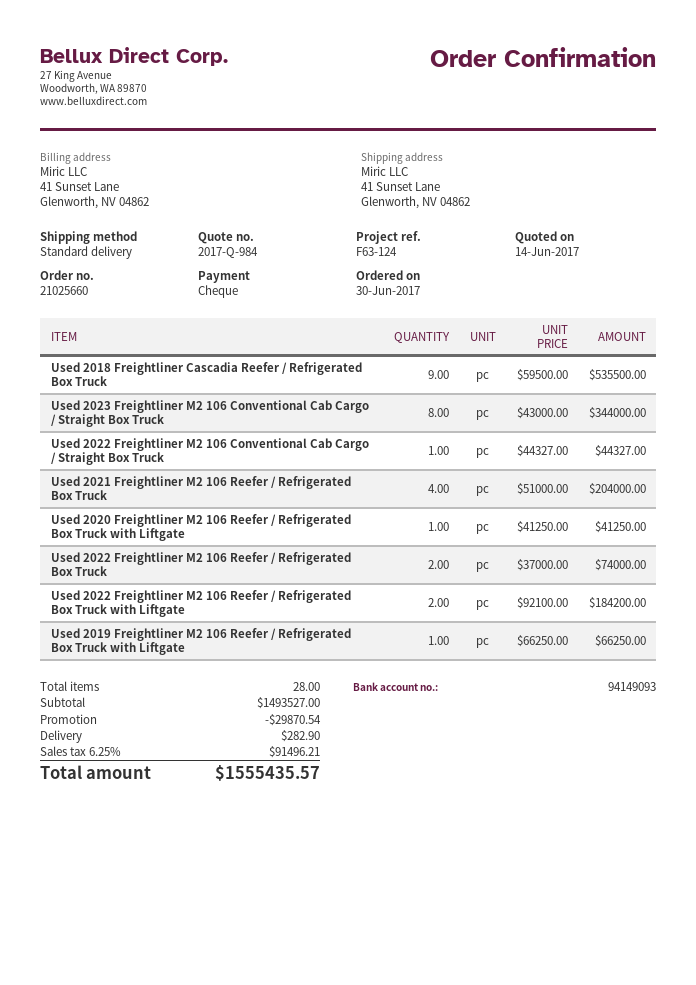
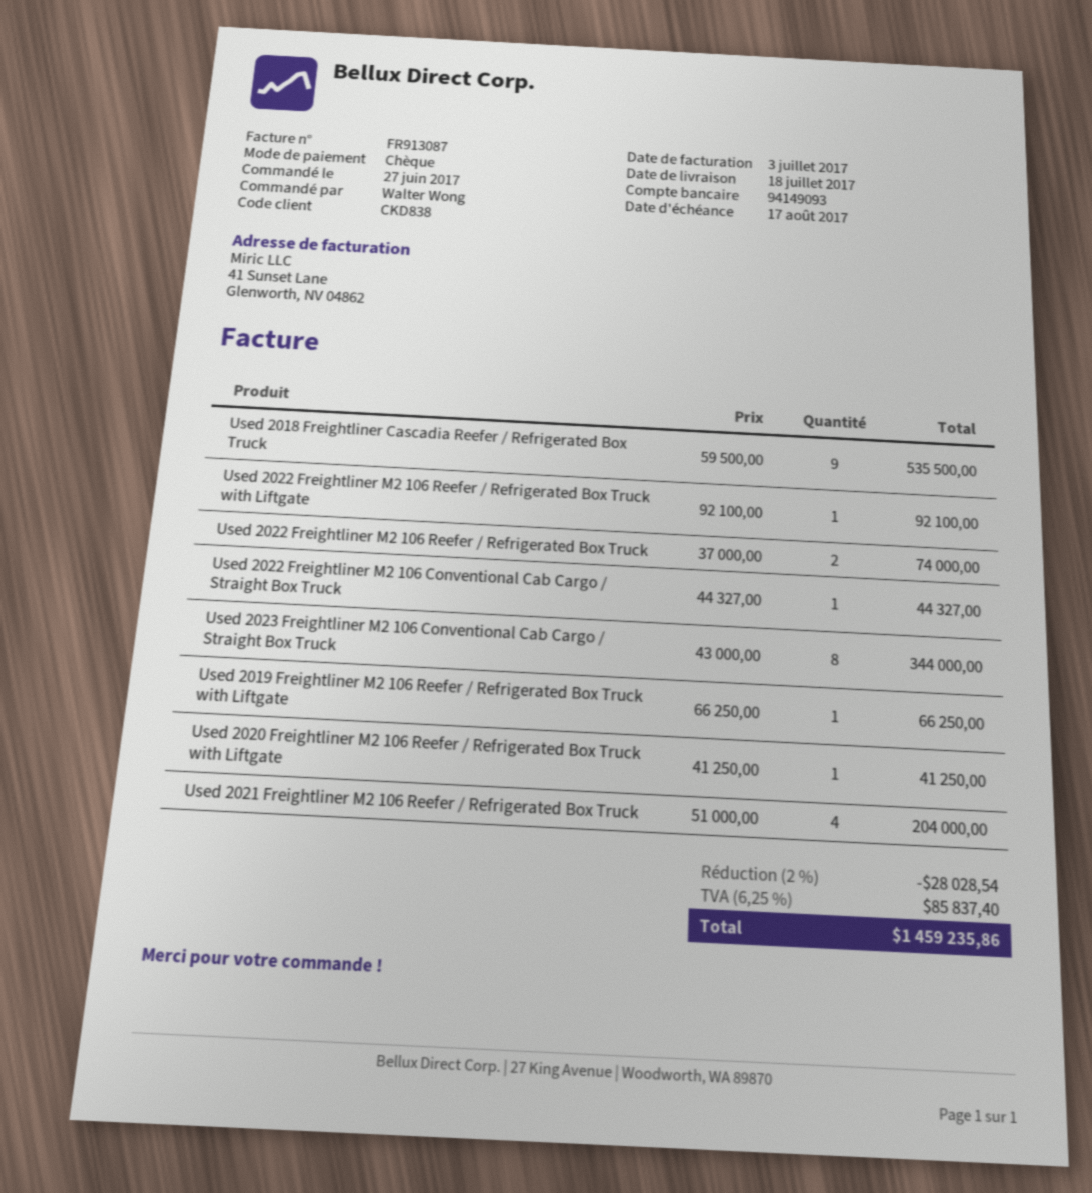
order date: 2017-06-30 -> 2017-06-27
Used 2022 Freightliner M2 106 Reefer / Refrigerated Box Truck with Liftgate: 2 x 92100.00 = 184200.00 -> 1 x 92100.00 = 92100.00
discount: 29870.54 -> 28028.54
shipping: 282.90 -> none
tax: 6.25% = 91496.21 -> 6.25% = 85837.40
total: 1555435.57 -> 1459235.86

